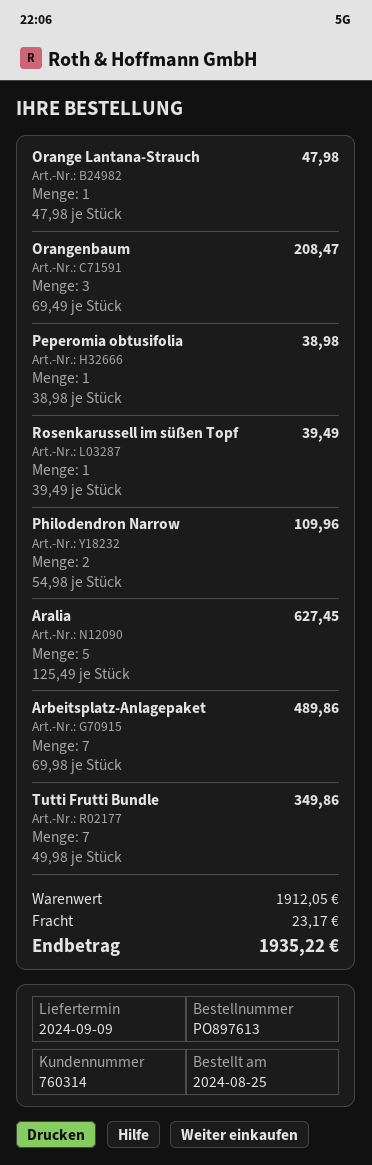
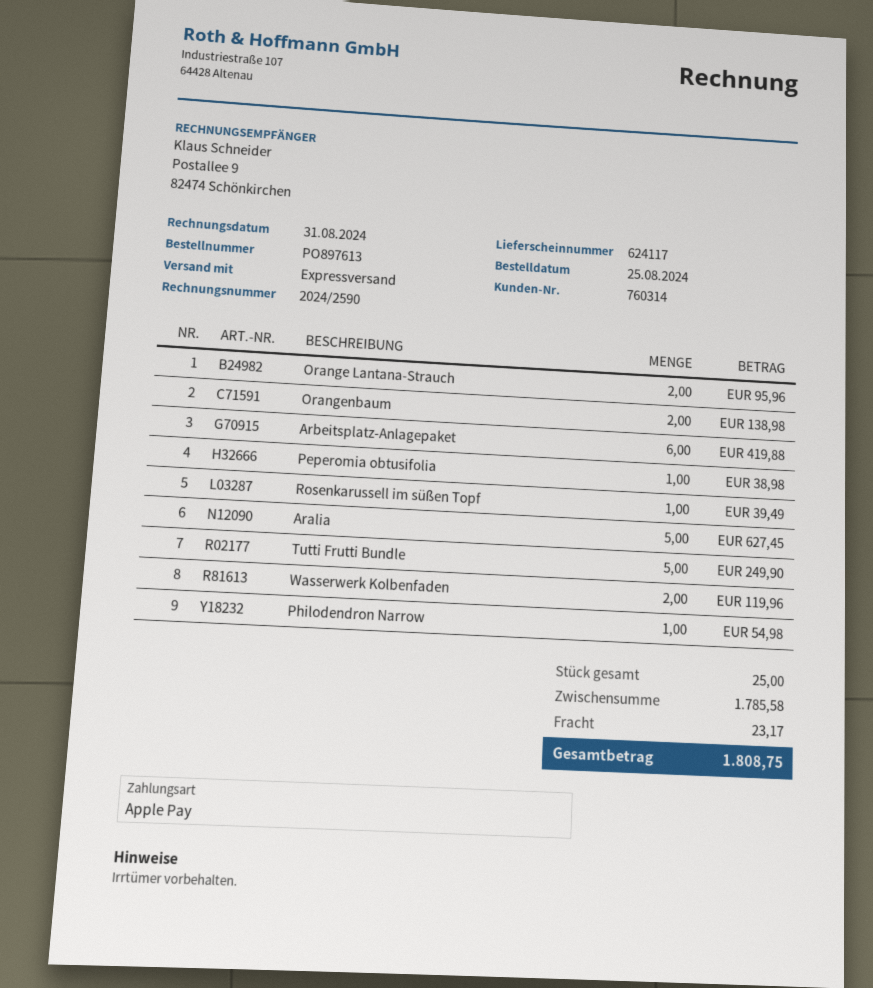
Orange Lantana-Strauch: 1 for 47.98 -> 2 for 95.96
Orangenbaum: 3 for 208.47 -> 2 for 138.98
Philodendron Narrow: 2 for 109.96 -> 1 for 54.98
Arbeitsplatz-Anlagepaket: 7 for 489.86 -> 6 for 419.88
Tutti Frutti Bundle: 7 for 349.86 -> 5 for 249.90
Wasserwerk Kolbenfaden: none -> 2 for 119.96
subtotal: 1912.05 -> 1785.58
total: 1935.22 -> 1808.75

